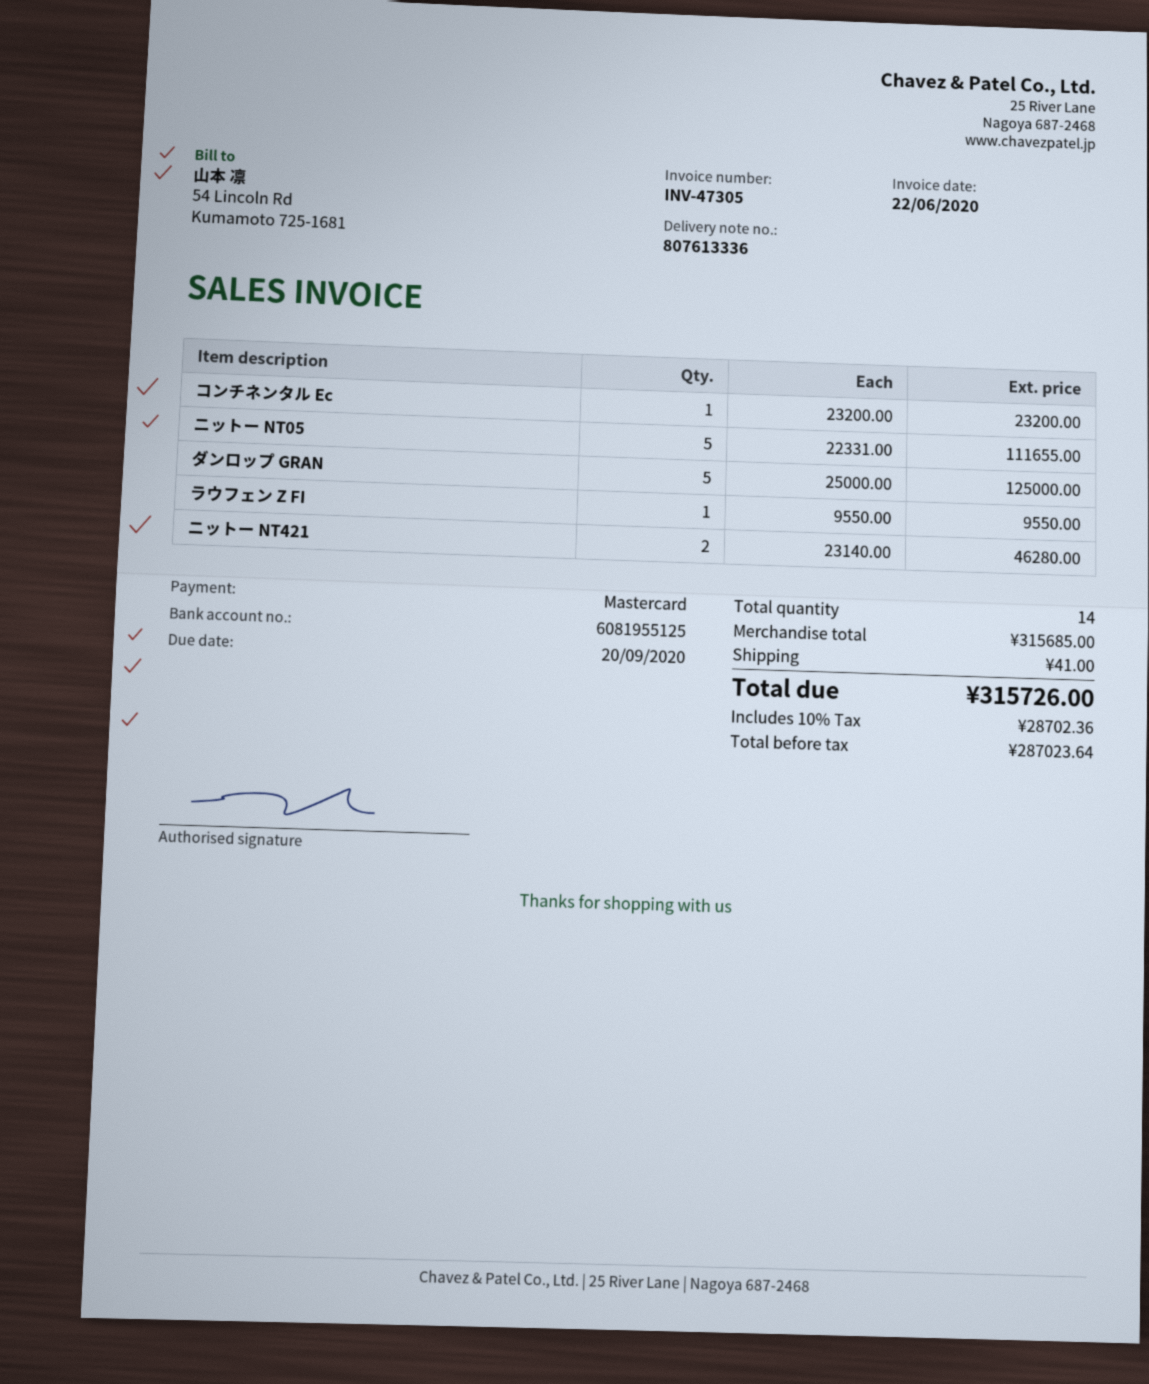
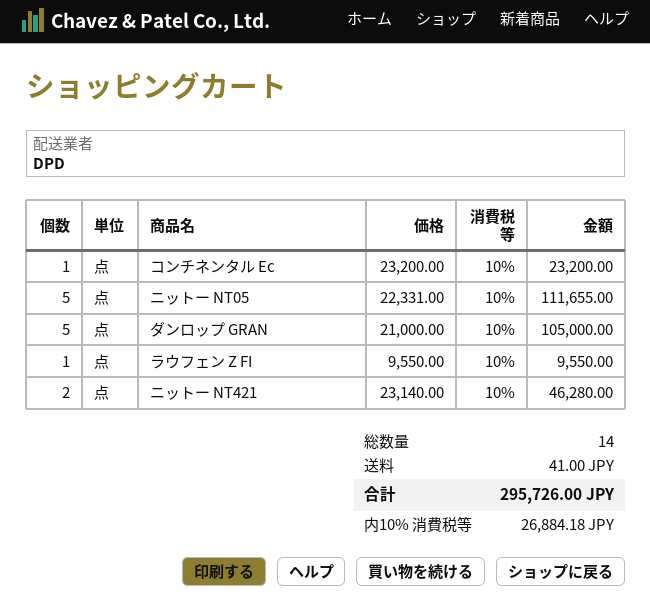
ダンロップ GRAN: 5 x 25000.00 = 125000.00 -> 5 x 21000.00 = 105000.00
tax: 10% = 28702.36 -> 10% = 26884.18
total: 315726.00 -> 295726.00

